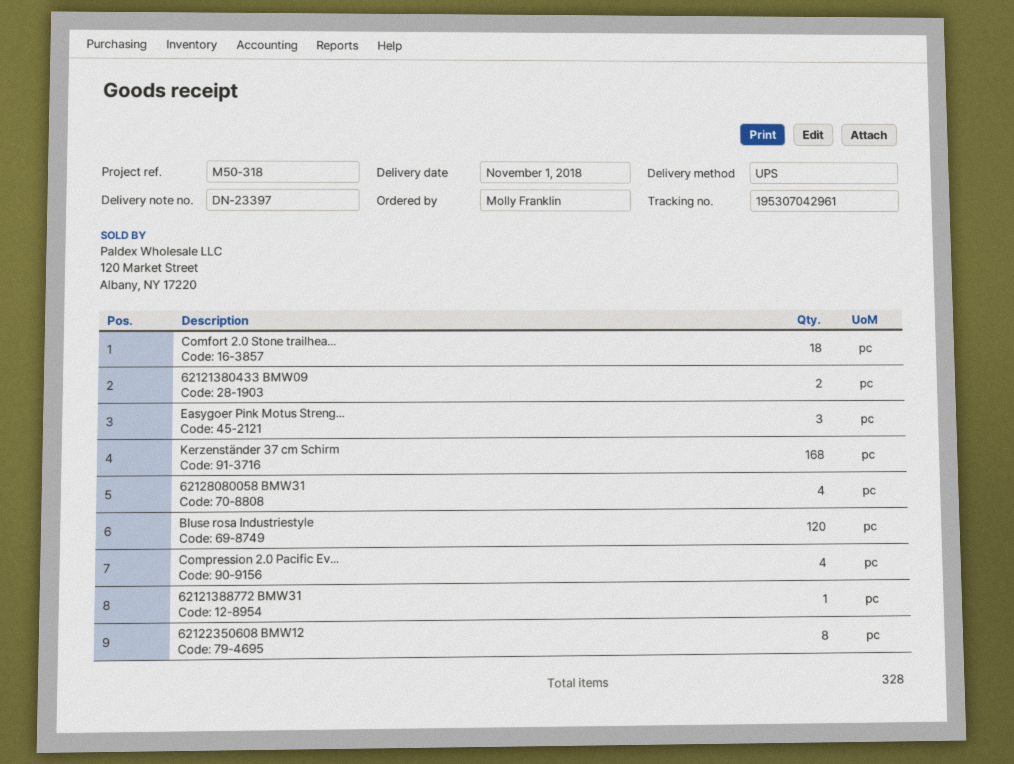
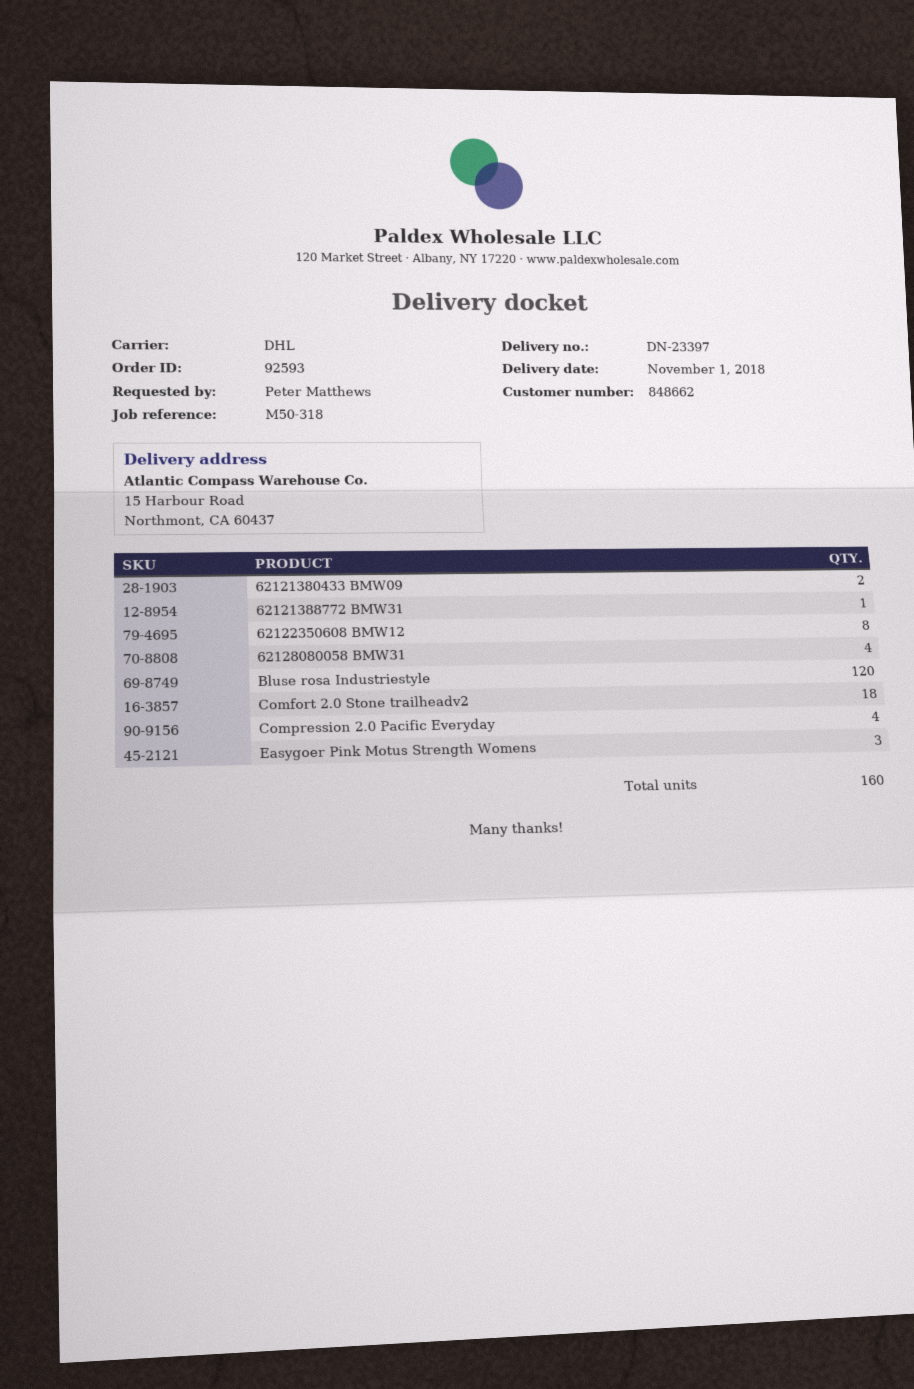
ordered by: Molly Franklin -> Peter Matthews
shipping method: UPS -> DHL
Kerzenständer 37 cm Schirm: 168 -> none
total quantity: 328 -> 160

